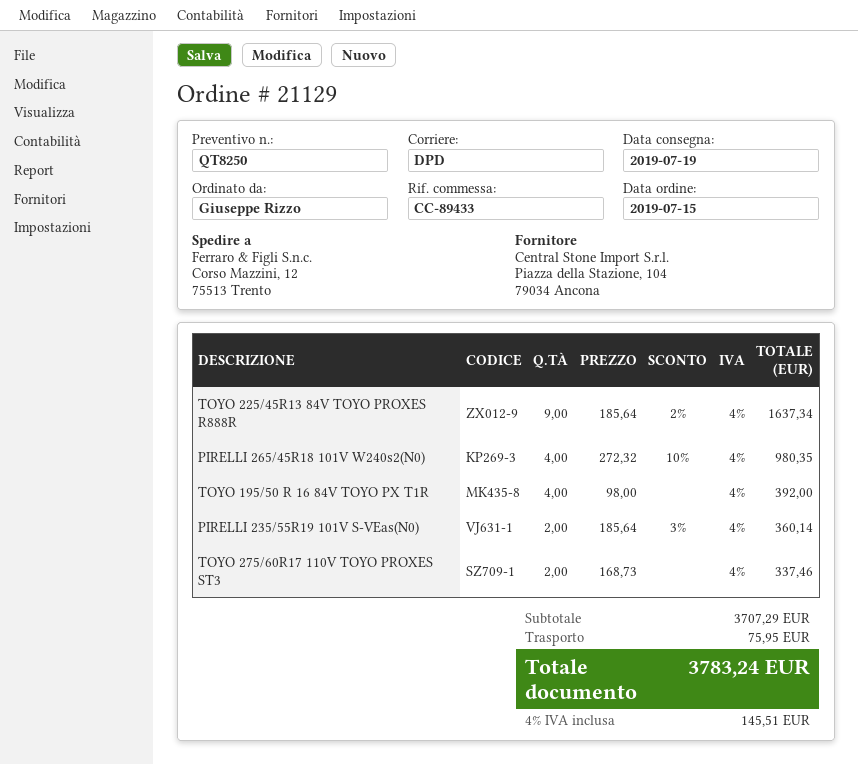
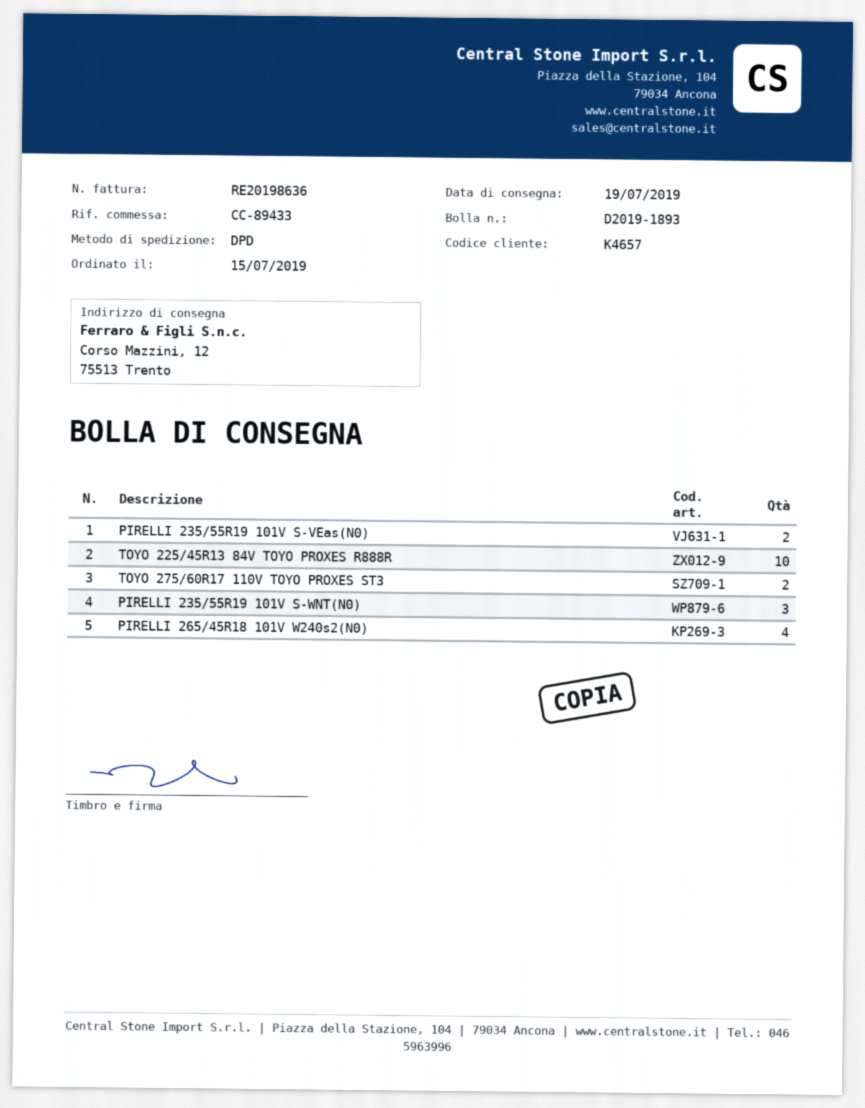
TOYO 225/45R13 84V TOYO PROXES R888R: 9 -> 10
TOYO 195/50 R 16 84V TOYO PX T1R: 4 -> none
PIRELLI 235/55R19 101V S-WNT(N0): none -> 3

